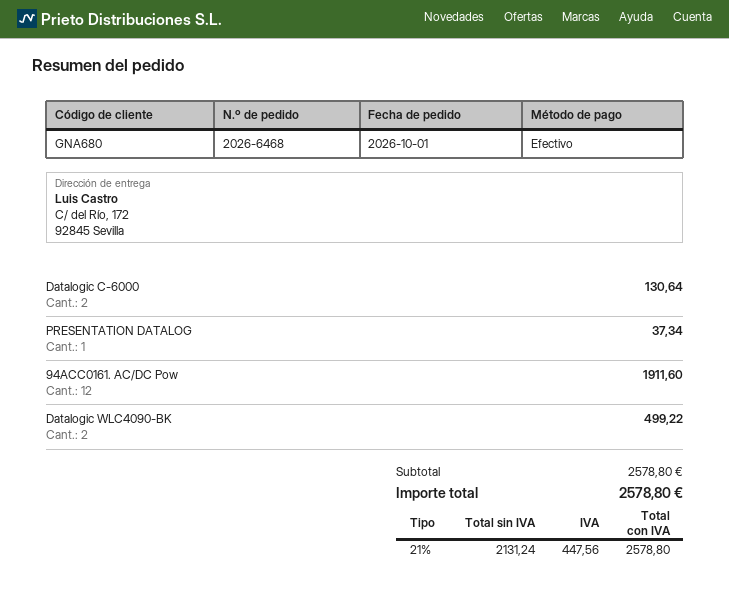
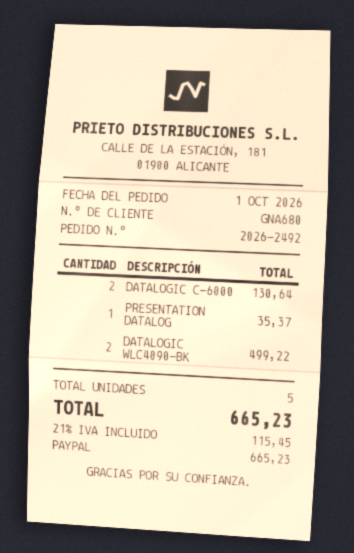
order number: 2026-6468 -> 2026-2492
payment method: cash -> PayPal
PRESENTATION DATALOG: 1 for 37.34 -> 1 for 35.37
94ACC0161. AC/DC Pow: 12 for 1911.60 -> none
tax: 21% = 447.56 -> 21% = 115.45
total: 2578.80 -> 665.23

